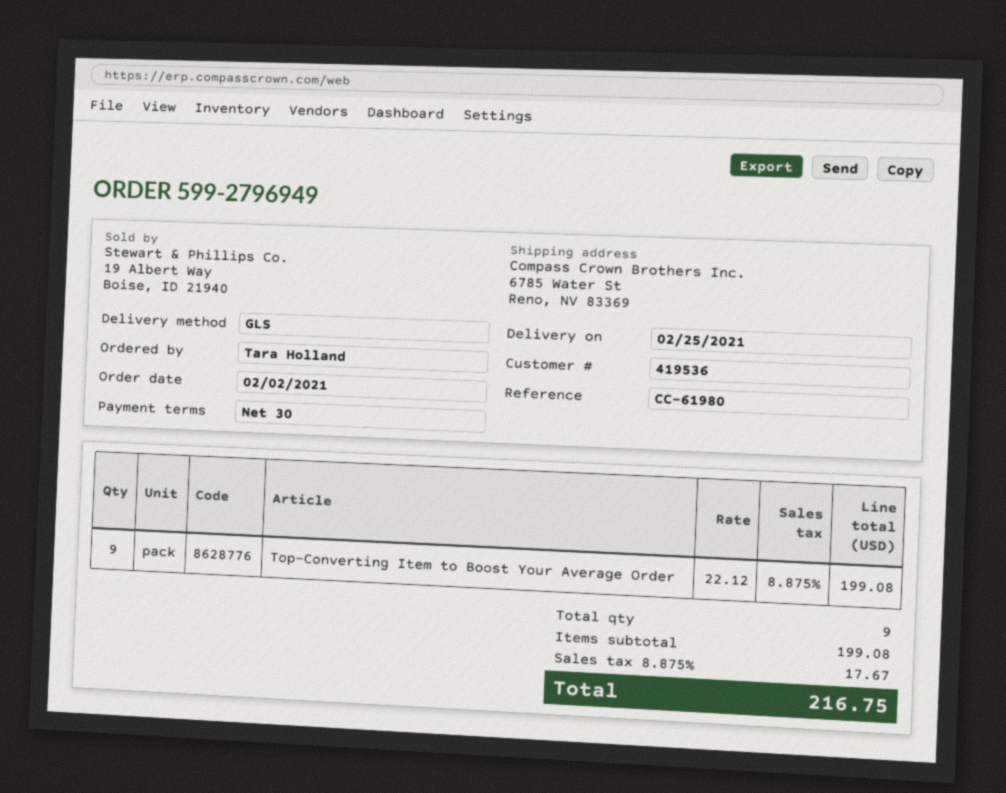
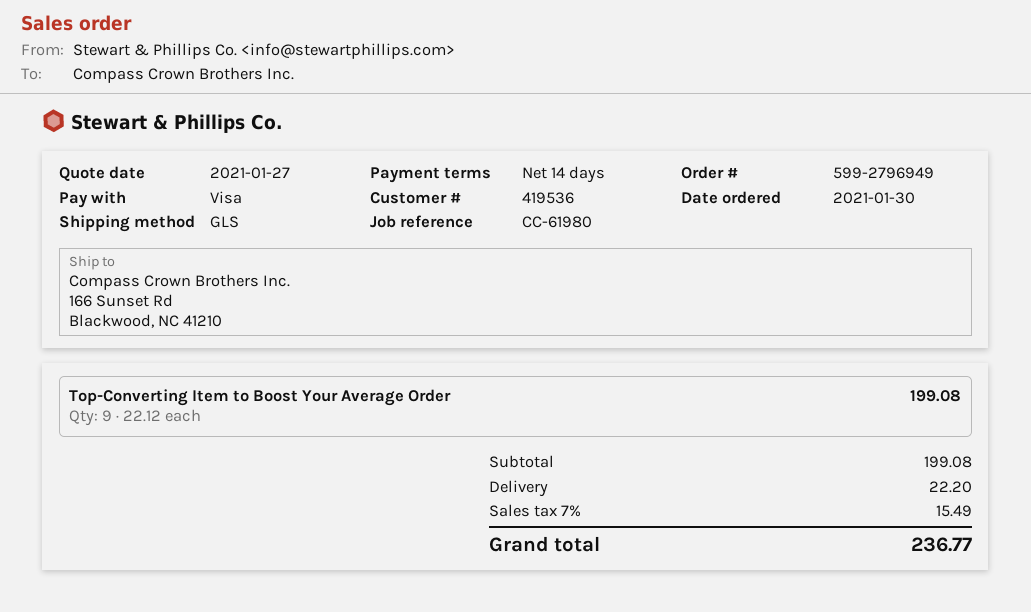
order date: 2021-02-02 -> 2021-01-30
payment terms: 30 days -> 14 days
ship to: 6785 Water St, Reno, NV 83369 -> 166 Sunset Rd, Blackwood, NC 41210
shipping: none -> 22.20
tax: 8.875% = 17.67 -> 7% = 15.49
total: 216.75 -> 236.77

